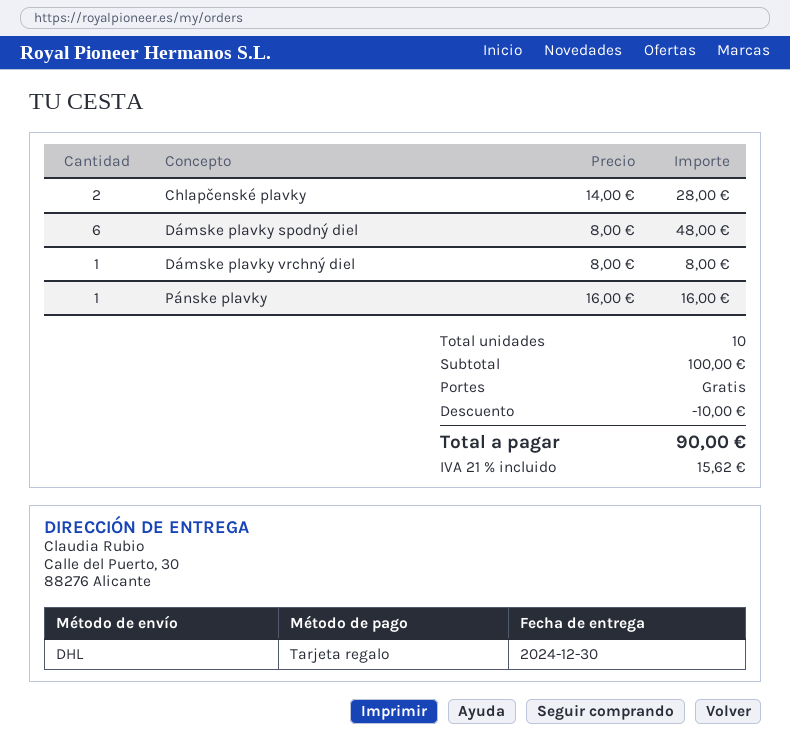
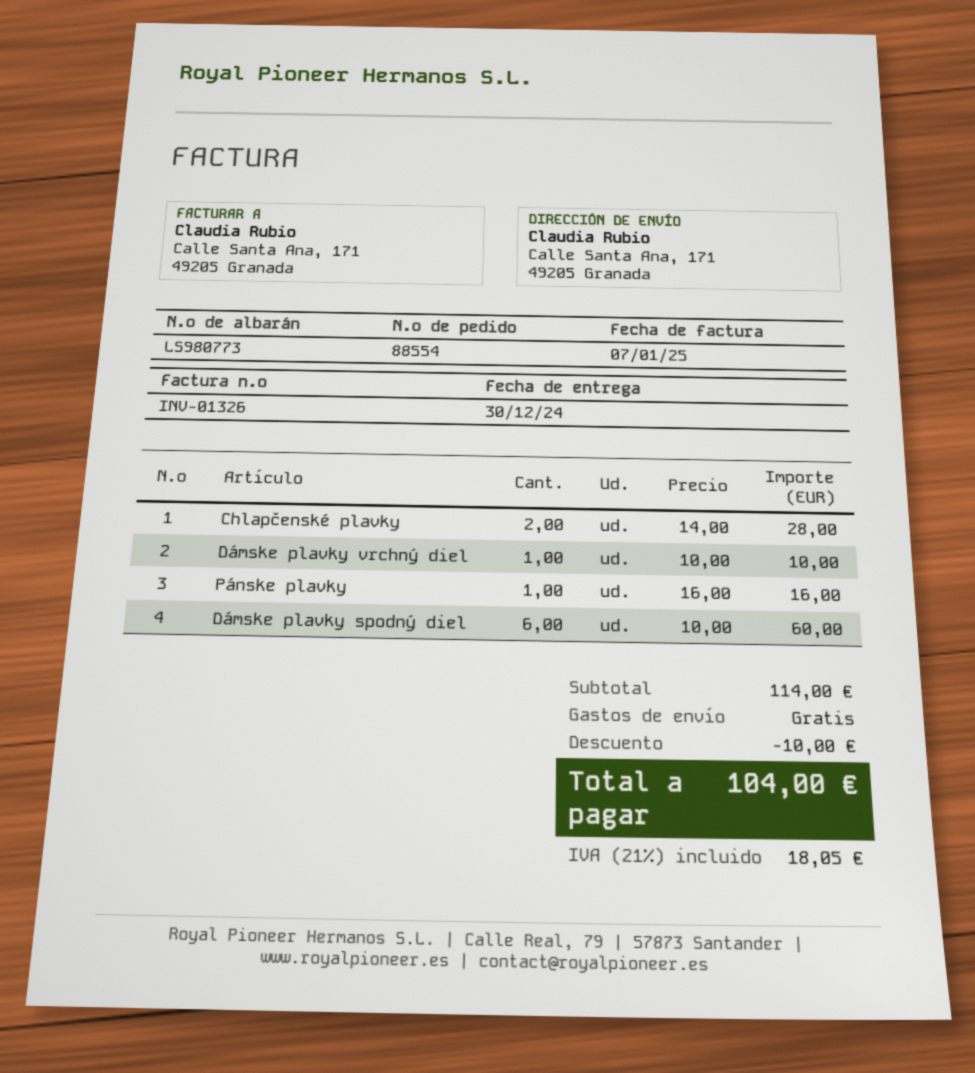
ship to: Calle del Puerto, 30, 88276 Alicante -> Calle Santa Ana, 171, 49205 Granada
Dámske plavky spodný diel: 6 x 8.00 = 48.00 -> 6 x 10.00 = 60.00
Dámske plavky vrchný diel: 1 x 8.00 = 8.00 -> 1 x 10.00 = 10.00
subtotal: 100.00 -> 114.00
tax: 21% = 15.62 -> 21% = 18.05
total: 90.00 -> 104.00

